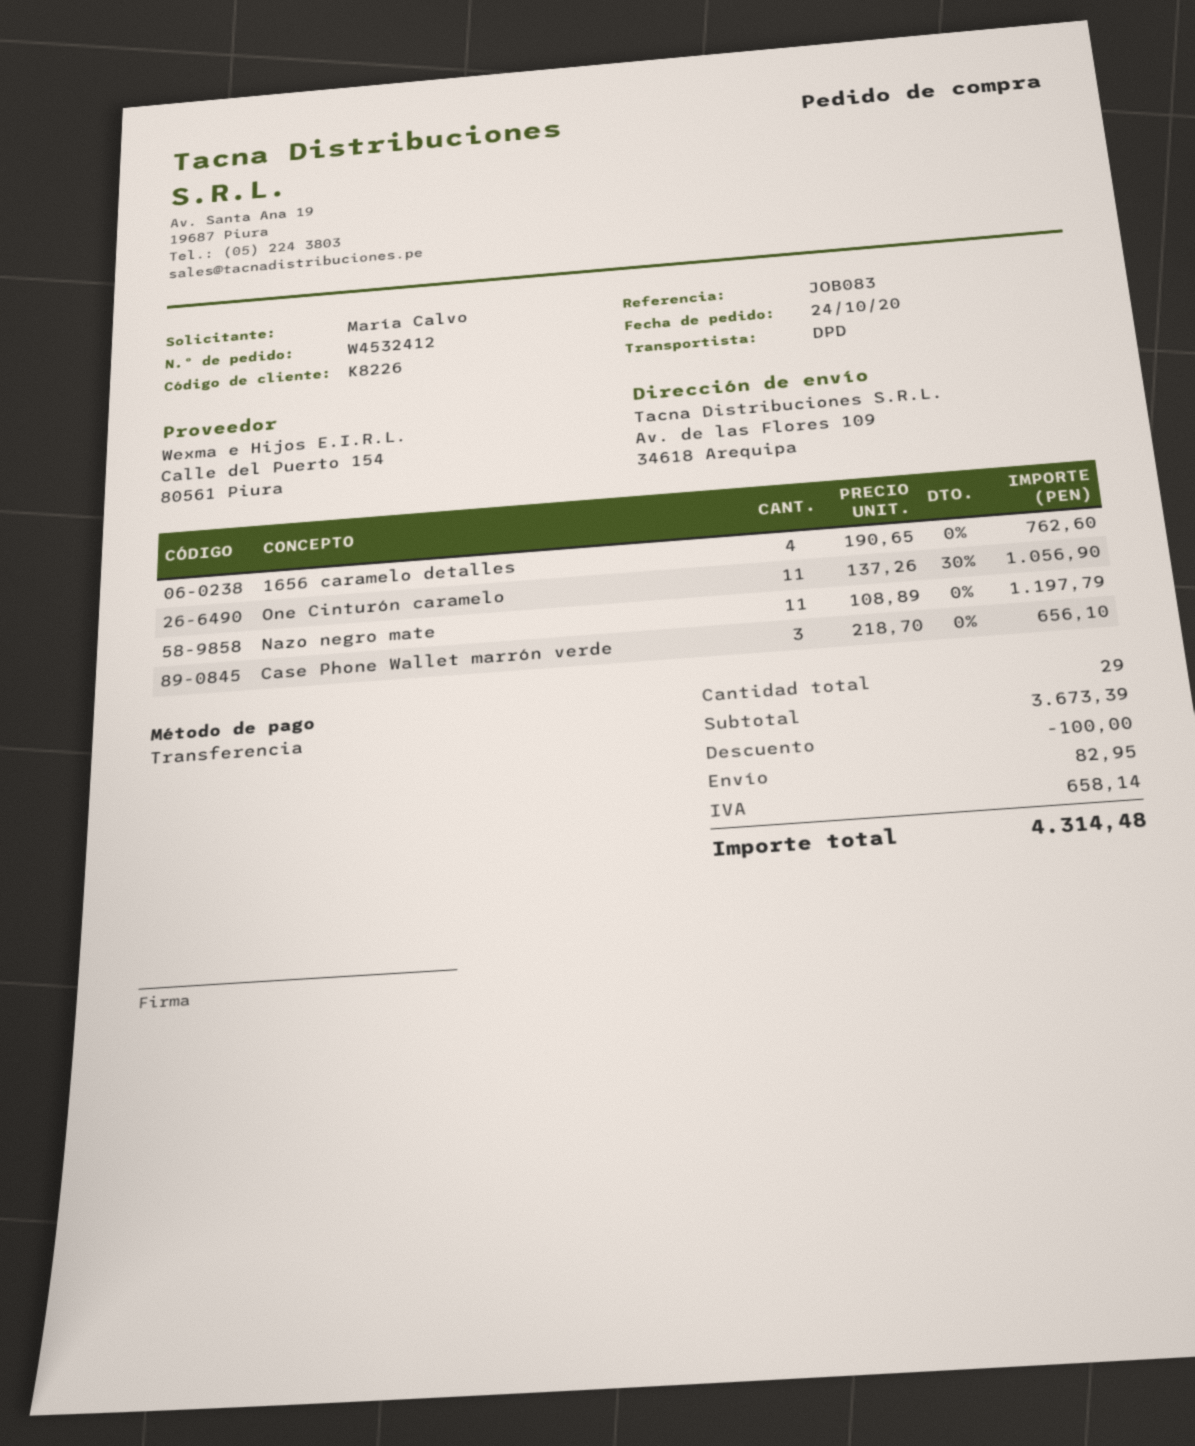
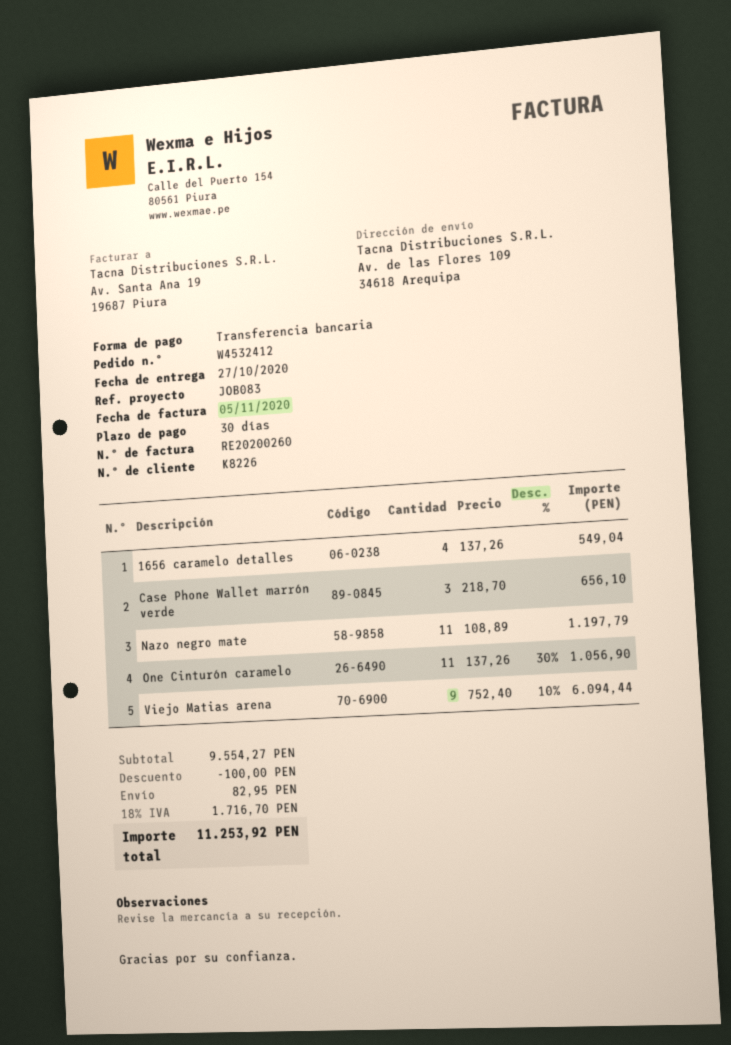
1656 caramelo detalles: 4 x 190.65 = 762.60 -> 4 x 137.26 = 549.04
Viejo Matias arena: none -> 9 x 752.40 - 10% = 6094.44
subtotal: 3673.39 -> 9554.27
tax: 658.14 -> 1716.70
total: 4314.48 -> 11253.92

